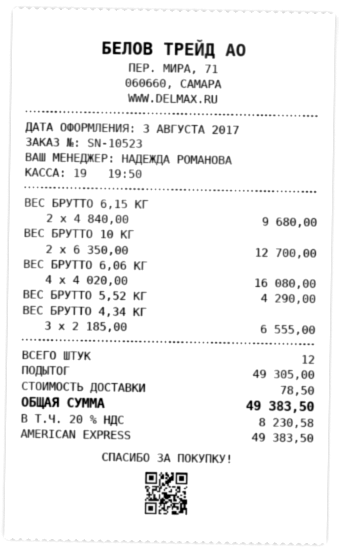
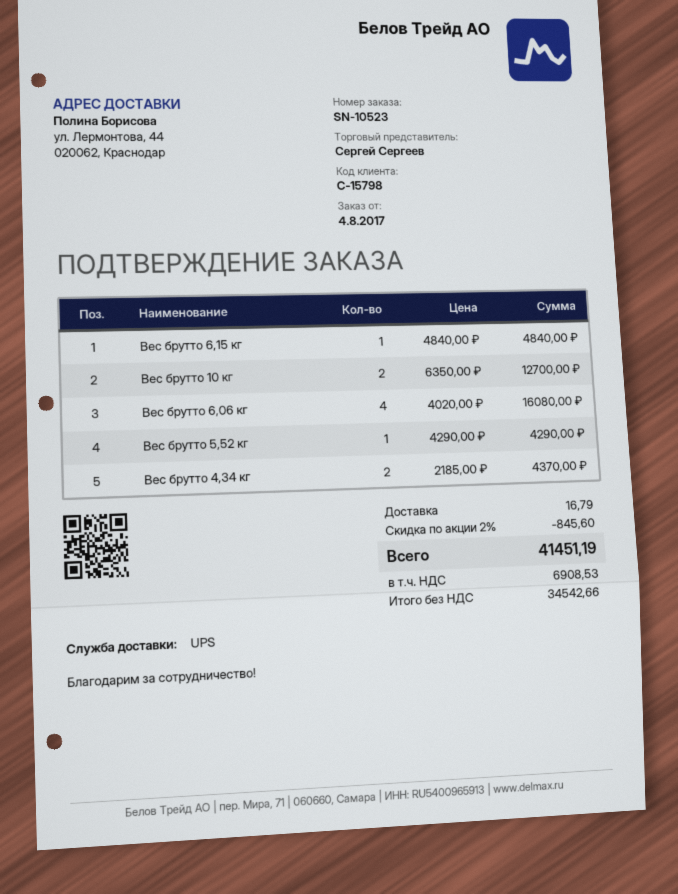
order date: 2017-08-03 -> 2017-08-04
sales rep: НАДЕЖДА РОМАНОВА -> Сергей Сергеев
ВЕС БРУТТО 6,15 КГ: 2 x 4840.00 = 9680.00 -> 1 x 4840.00 = 4840.00
ВЕС БРУТТО 4,34 КГ: 3 x 2185.00 = 6555.00 -> 2 x 2185.00 = 4370.00
discount: none -> 2% = 845.60
shipping: 78.50 -> 16.79
tax: 8230.58 -> 6908.53
total: 49383.50 -> 41451.19

